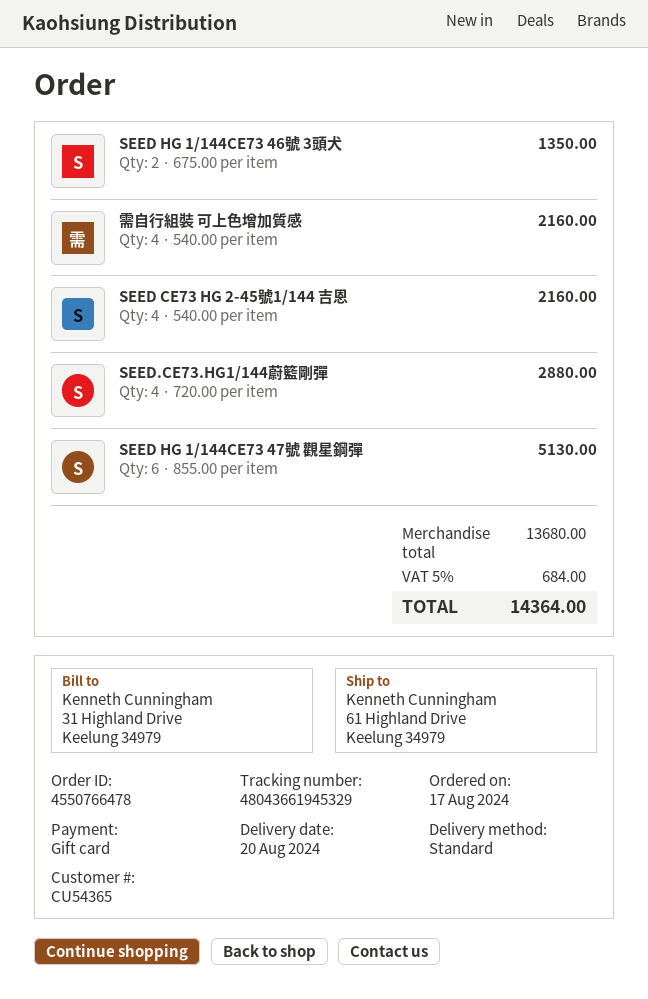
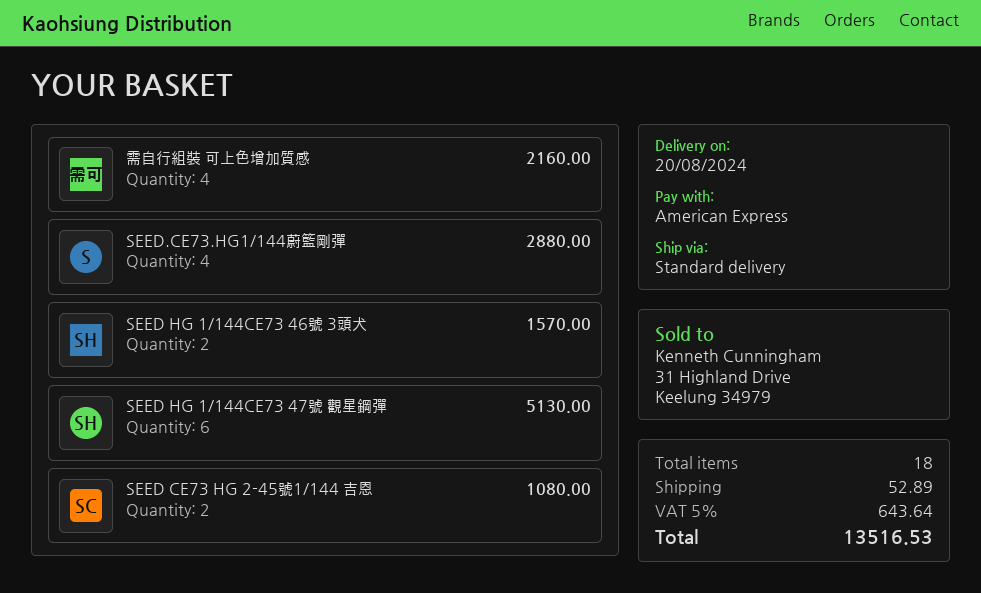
payment method: gift card -> American Express
SEED HG 1/144CE73 46號 3頭犬: 2 for 1350.00 -> 2 for 1570.00
SEED CE73 HG 2-45號1/144 吉恩: 4 for 2160.00 -> 2 for 1080.00
shipping: none -> 52.89
tax: 5% = 684.00 -> 5% = 643.64
total: 14364.00 -> 13516.53

